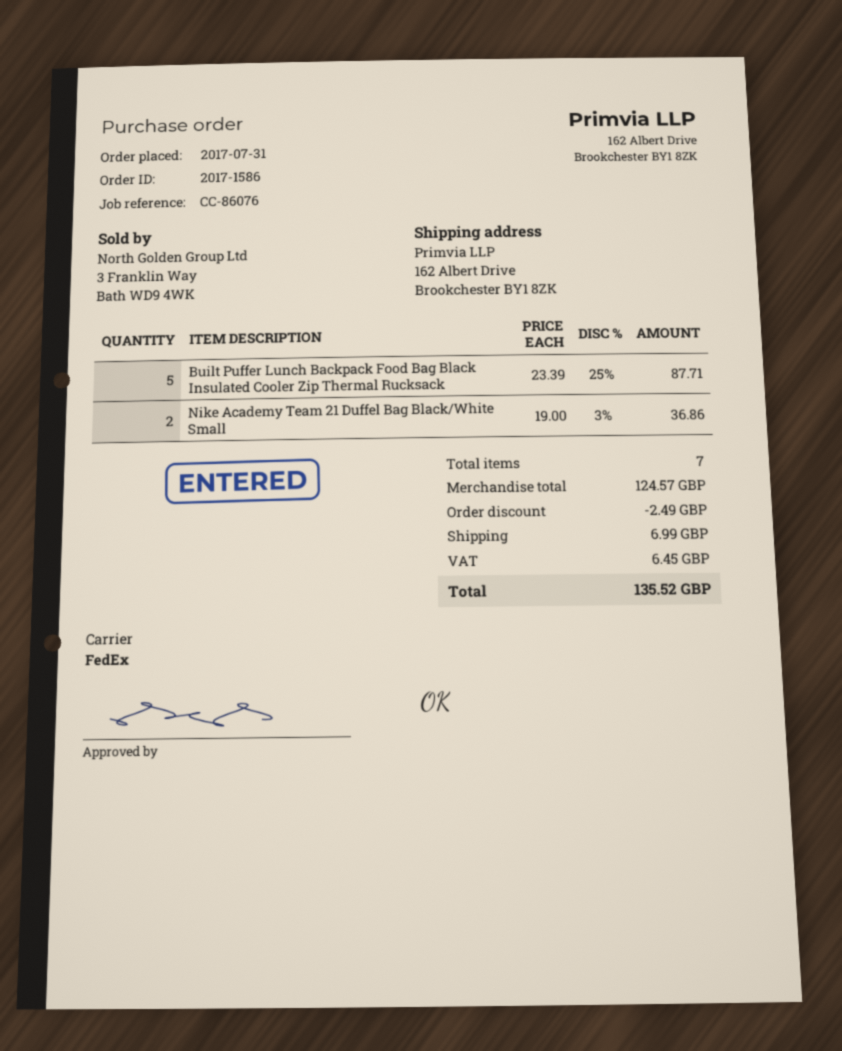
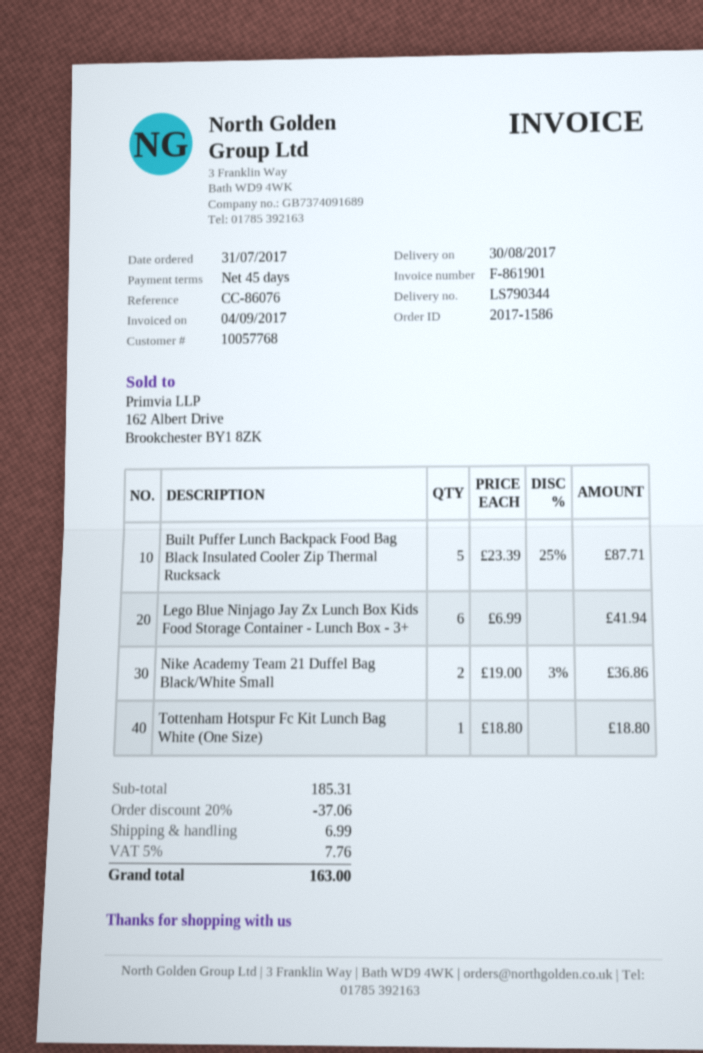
Lego Blue Ninjago Jay Zx Lunch Box Kids Food Storage Container - Lunch Box - 3+: none -> 6 x 6.99 = 41.94
Tottenham Hotspur Fc Kit Lunch Bag White (One Size): none -> 1 x 18.80 = 18.80
subtotal: 124.57 -> 185.31
discount: 2.49 -> 37.06
tax: 6.45 -> 7.76
total: 135.52 -> 163.00

